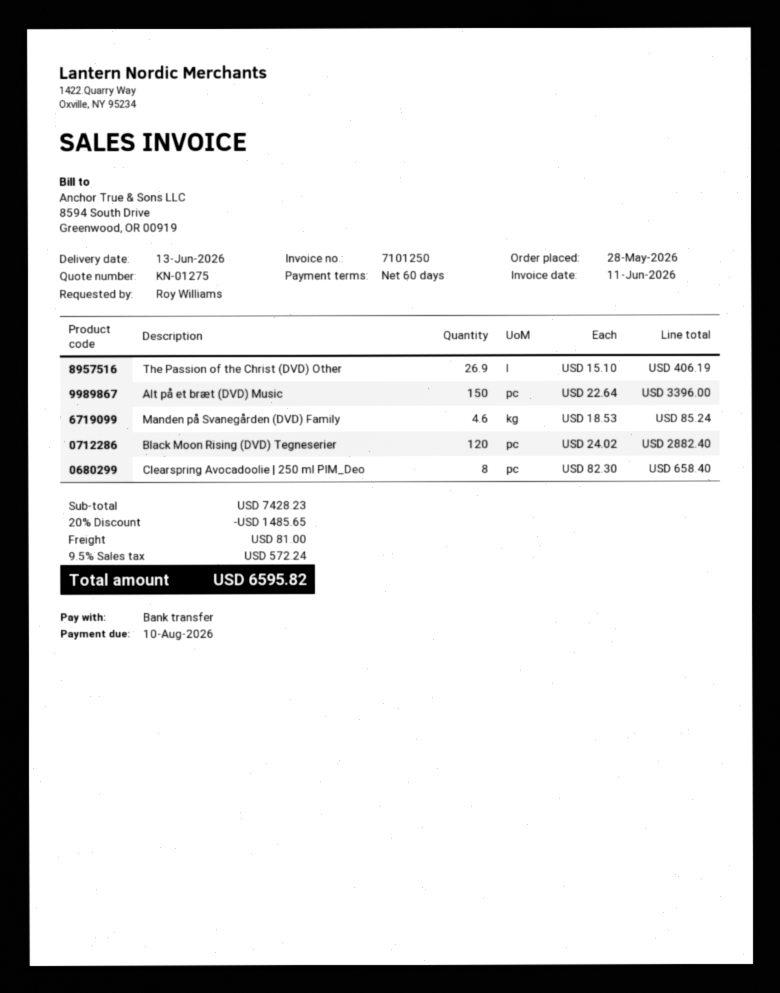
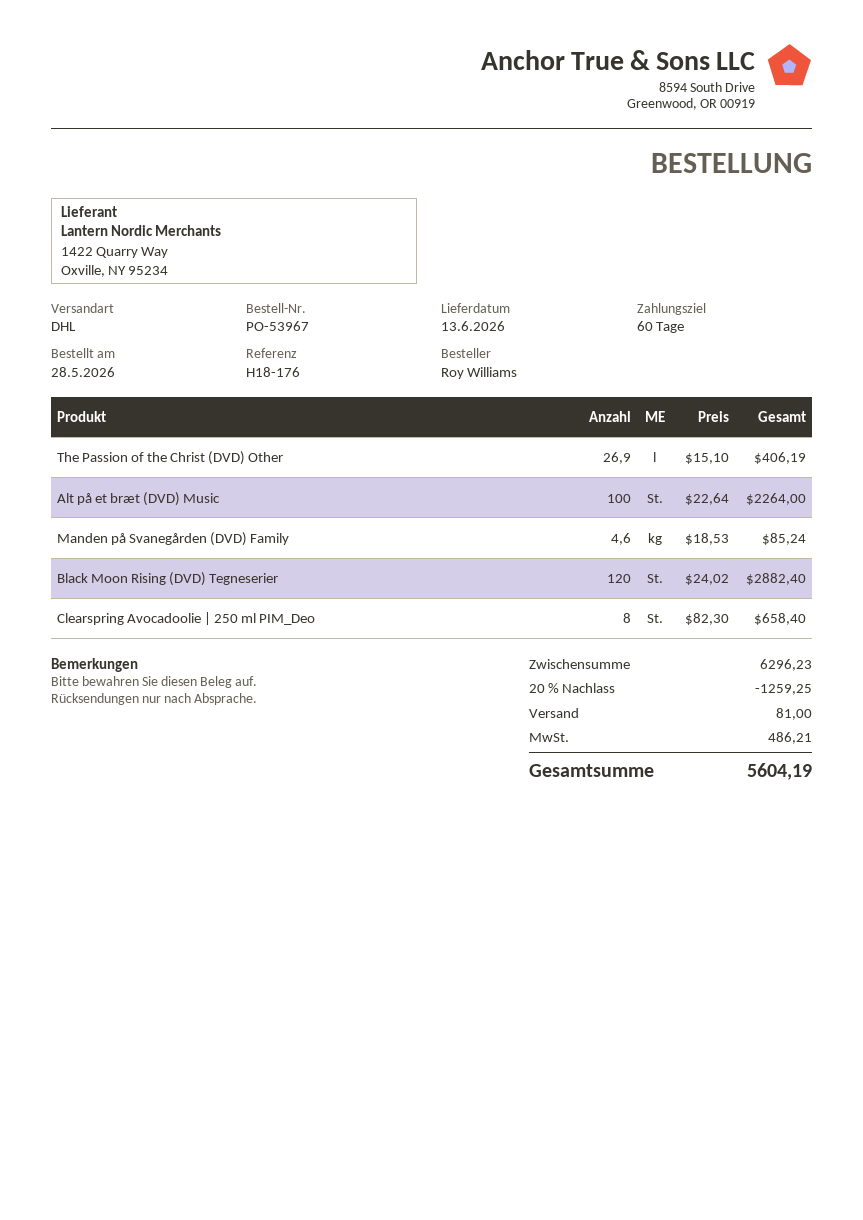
Alt på et bræt (DVD) Music: 150 x 22.64 = 3396.00 -> 100 x 22.64 = 2264.00
subtotal: 7428.23 -> 6296.23
discount: 20% = 1485.65 -> 20% = 1259.25
tax: 572.24 -> 486.21
total: 6595.82 -> 5604.19

